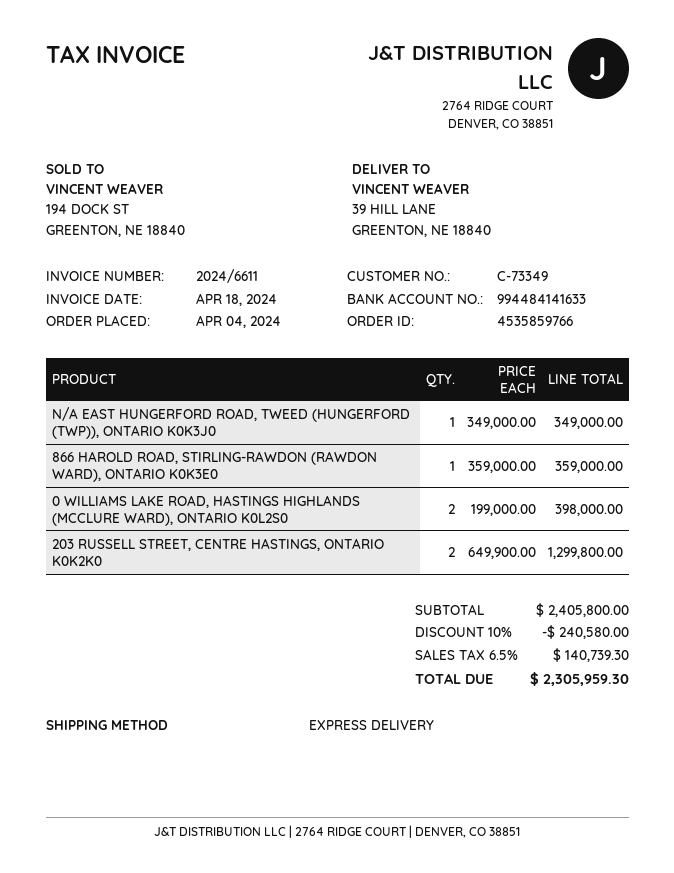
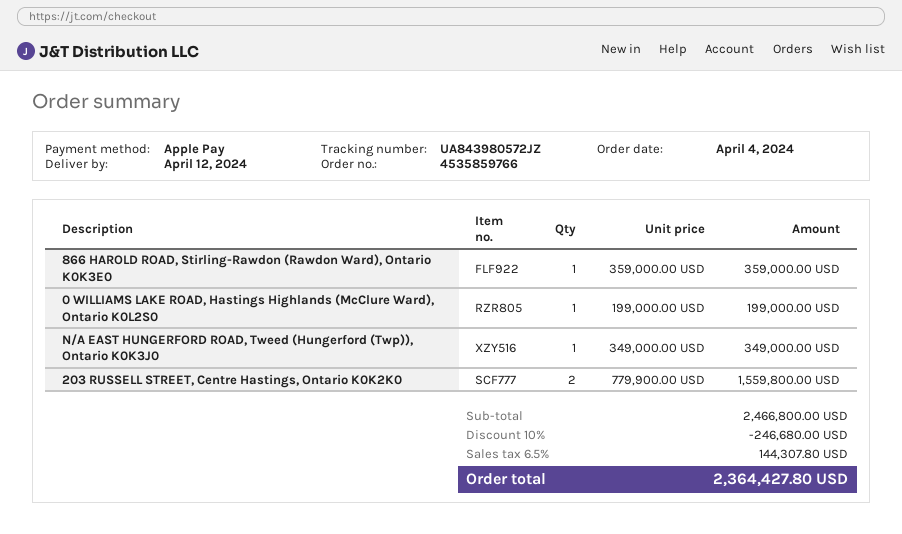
0 WILLIAMS LAKE ROAD, HASTINGS HIGHLANDS (MCCLURE WARD), ONTARIO K0L2S0: 2 x 199000.00 = 398000.00 -> 1 x 199000.00 = 199000.00
203 RUSSELL STREET, CENTRE HASTINGS, ONTARIO K0K2K0: 2 x 649900.00 = 1299800.00 -> 2 x 779900.00 = 1559800.00
subtotal: 2405800.00 -> 2466800.00
discount: 10% = 240580.00 -> 10% = 246680.00
tax: 6.5% = 140739.30 -> 6.5% = 144307.80
total: 2305959.30 -> 2364427.80

